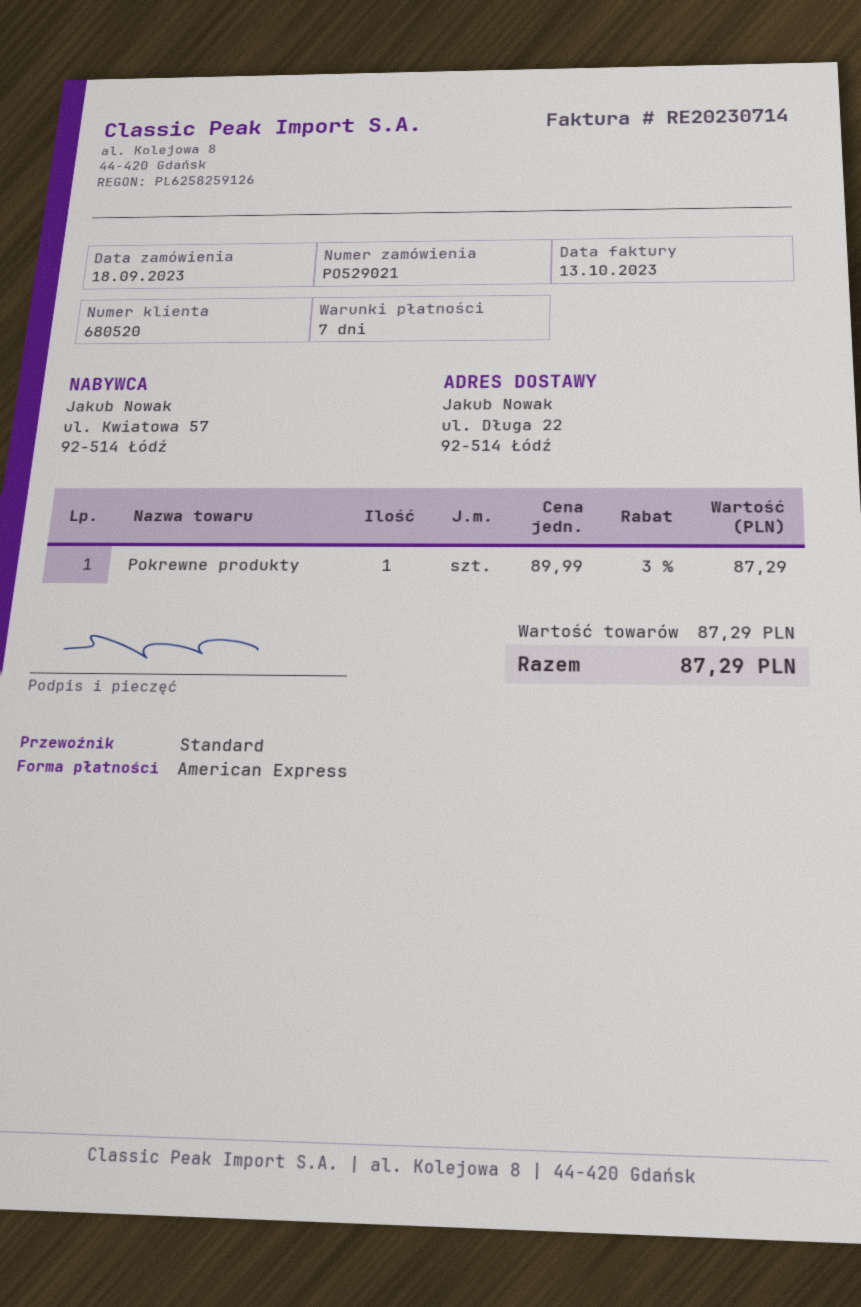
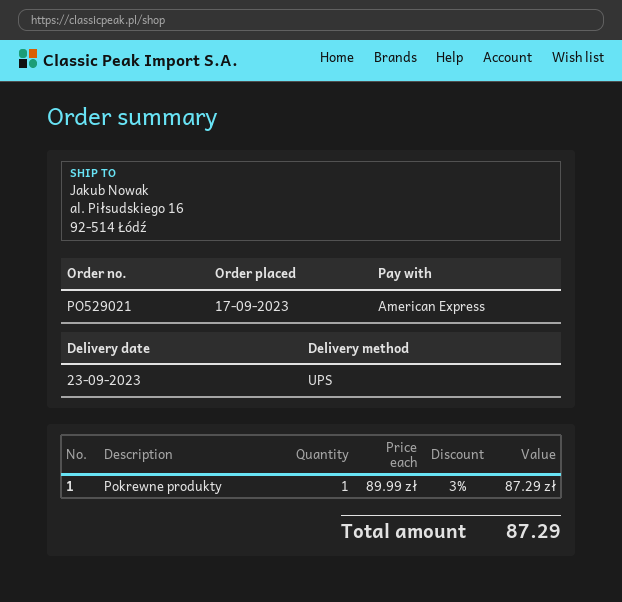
order date: 2023-09-18 -> 2023-09-17
shipping method: standard -> UPS
ship to: ul. Długa 22, 92-514 Łódź -> al. Piłsudskiego 16, 92-514 Łódź

